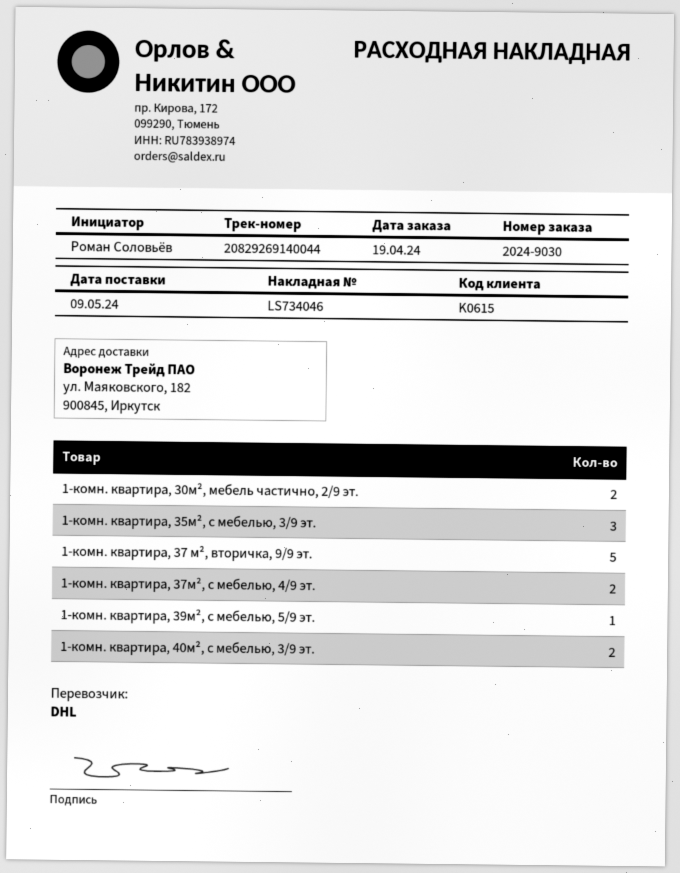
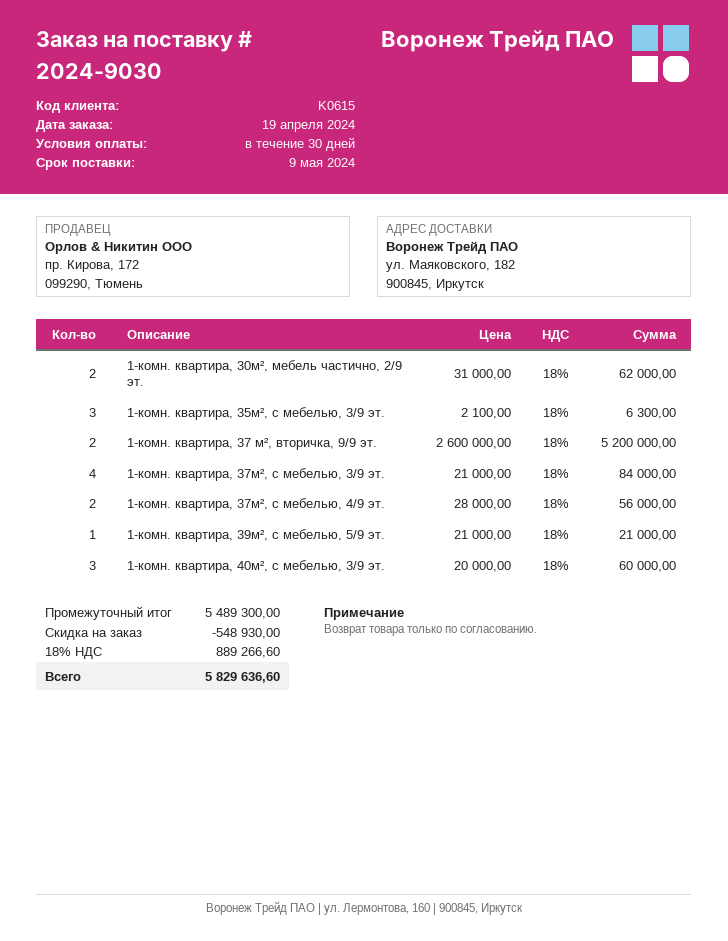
1-комн. квартира, 37 м², вторичка, 9/9 эт.: 5 -> 2
1-комн. квартира, 40м², с мебелью, 3/9 эт.: 2 -> 3
1-комн. квартира, 37м², с мебелью, 3/9 эт.: none -> 4

